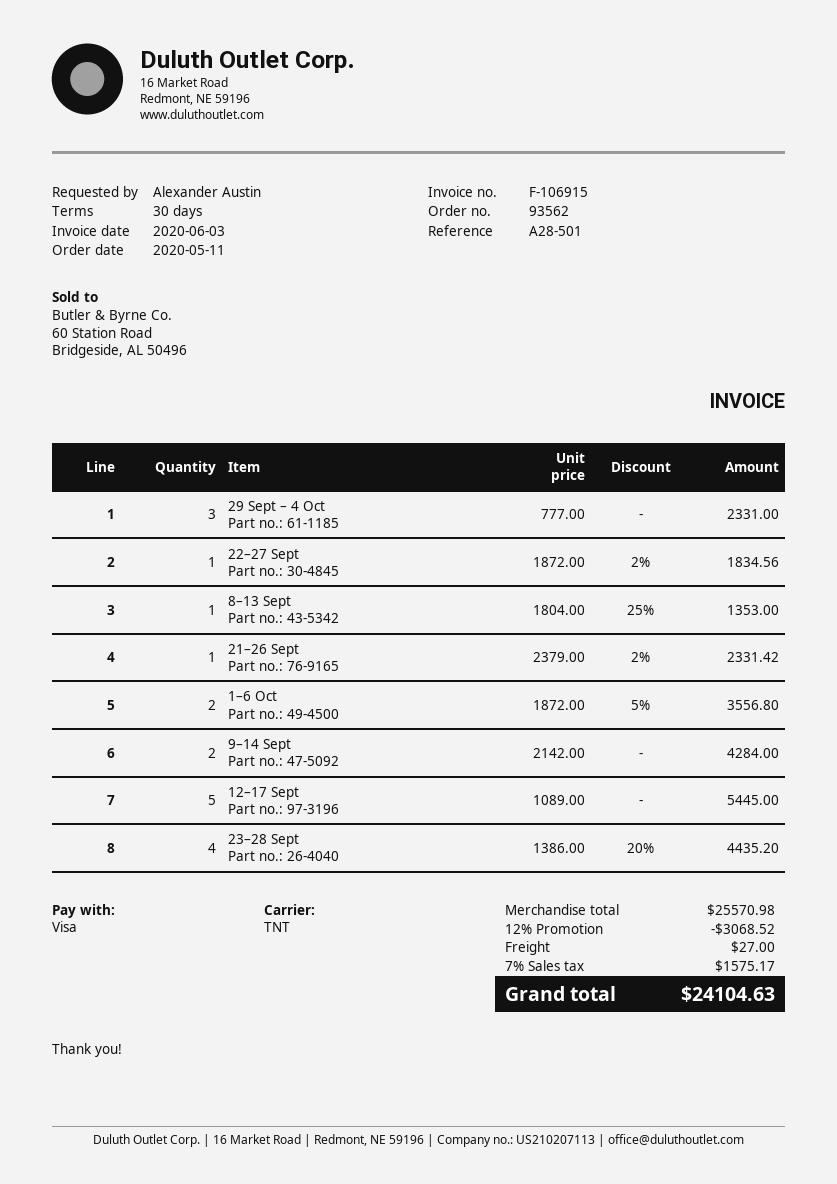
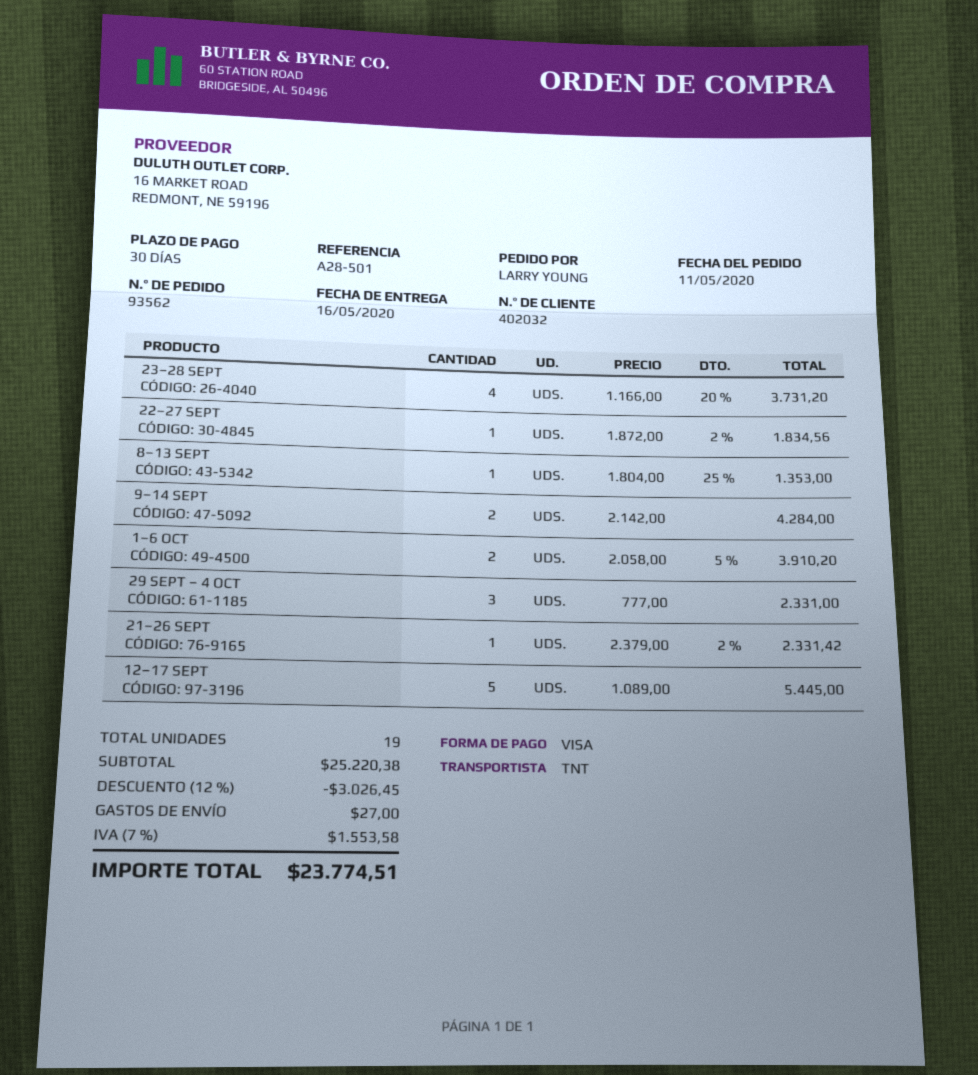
ordered by: Alexander Austin -> LARRY YOUNG
1–6 Oct: 2 x 1872.00 - 5% = 3556.80 -> 2 x 2058.00 - 5% = 3910.20
23–28 Sept: 4 x 1386.00 - 20% = 4435.20 -> 4 x 1166.00 - 20% = 3731.20
subtotal: 25570.98 -> 25220.38
discount: 12% = 3068.52 -> 12% = 3026.45
tax: 7% = 1575.17 -> 7% = 1553.58
total: 24104.63 -> 23774.51

